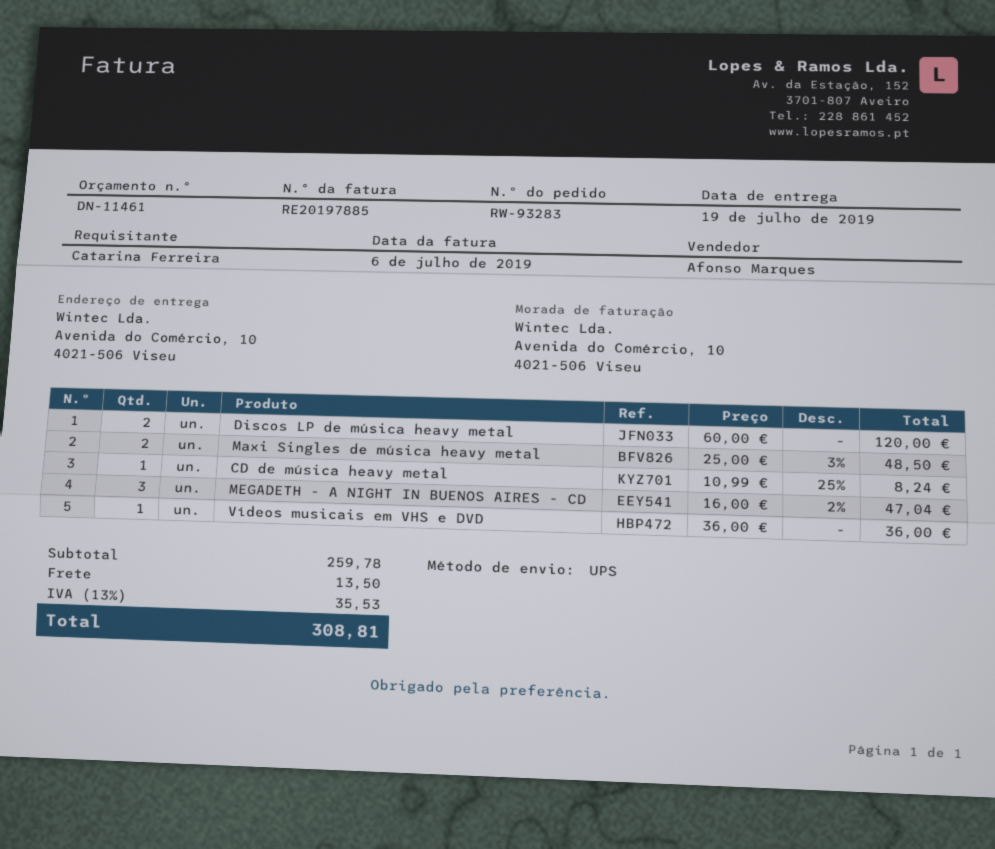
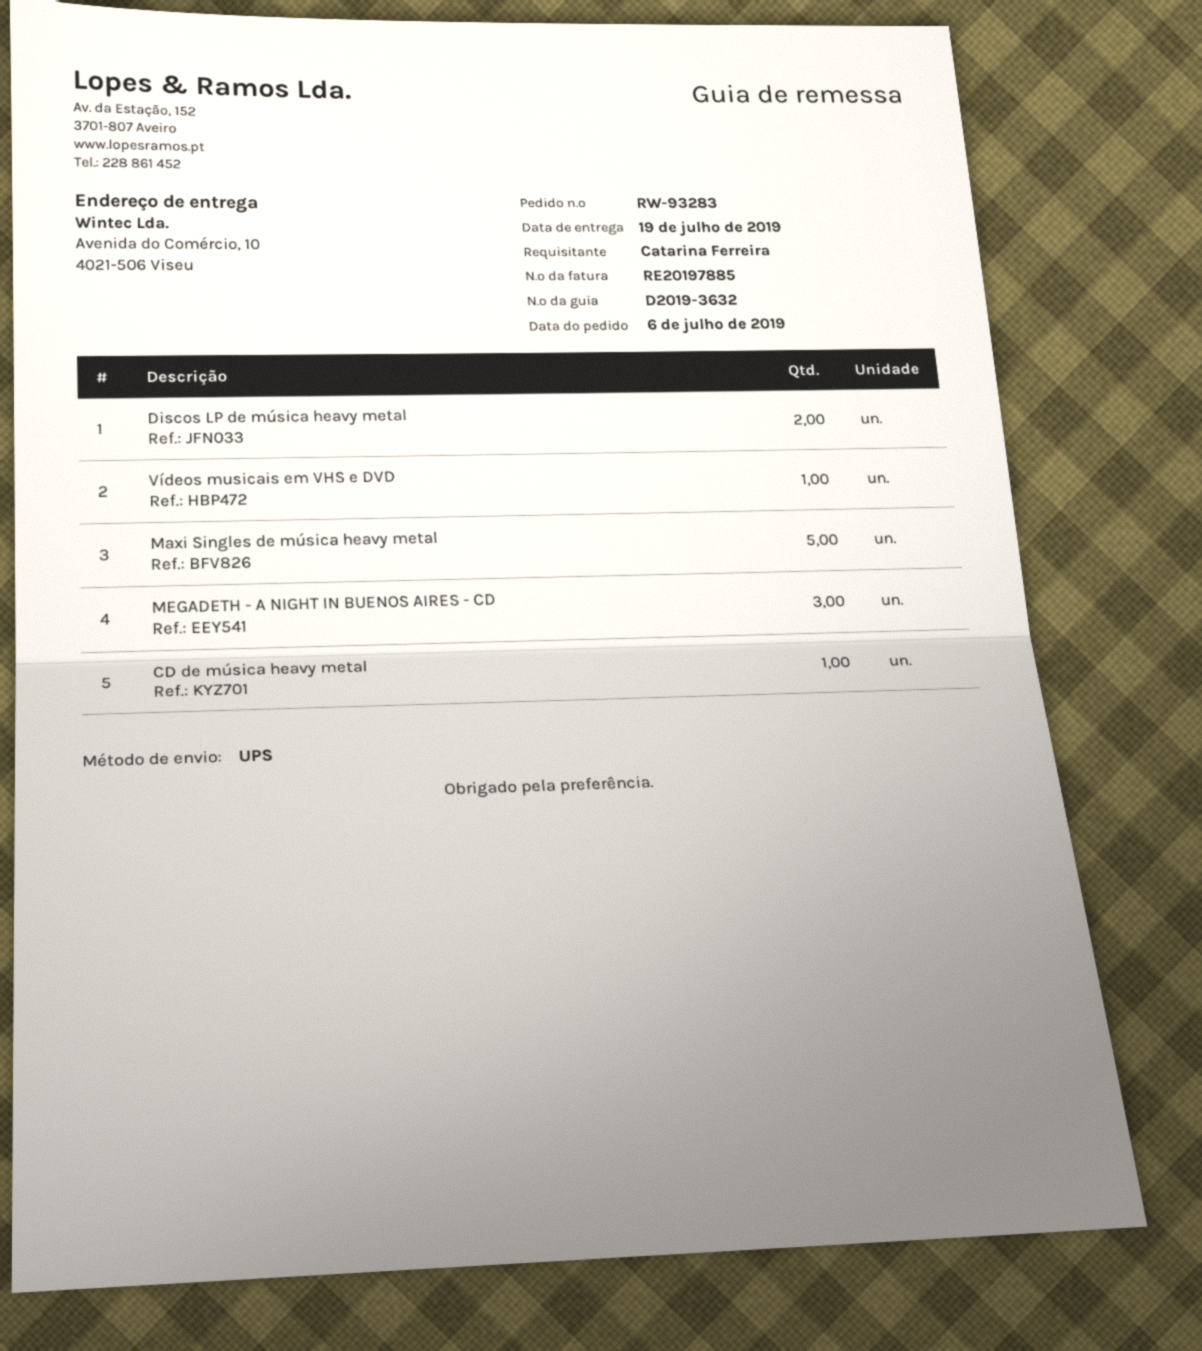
Maxi Singles de música heavy metal: 2 -> 5

